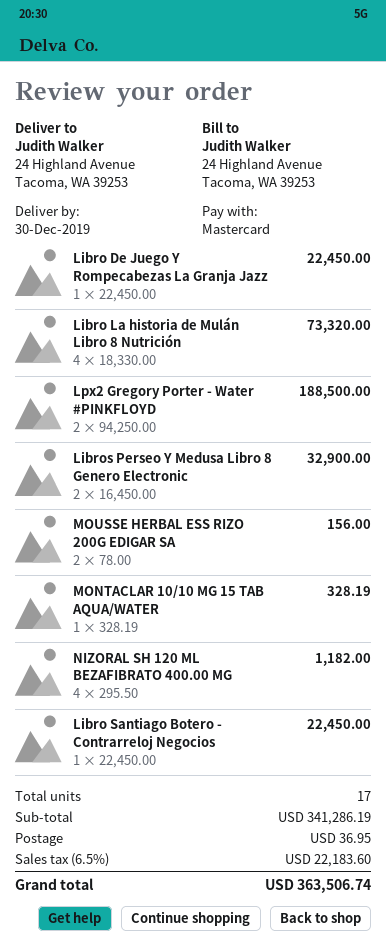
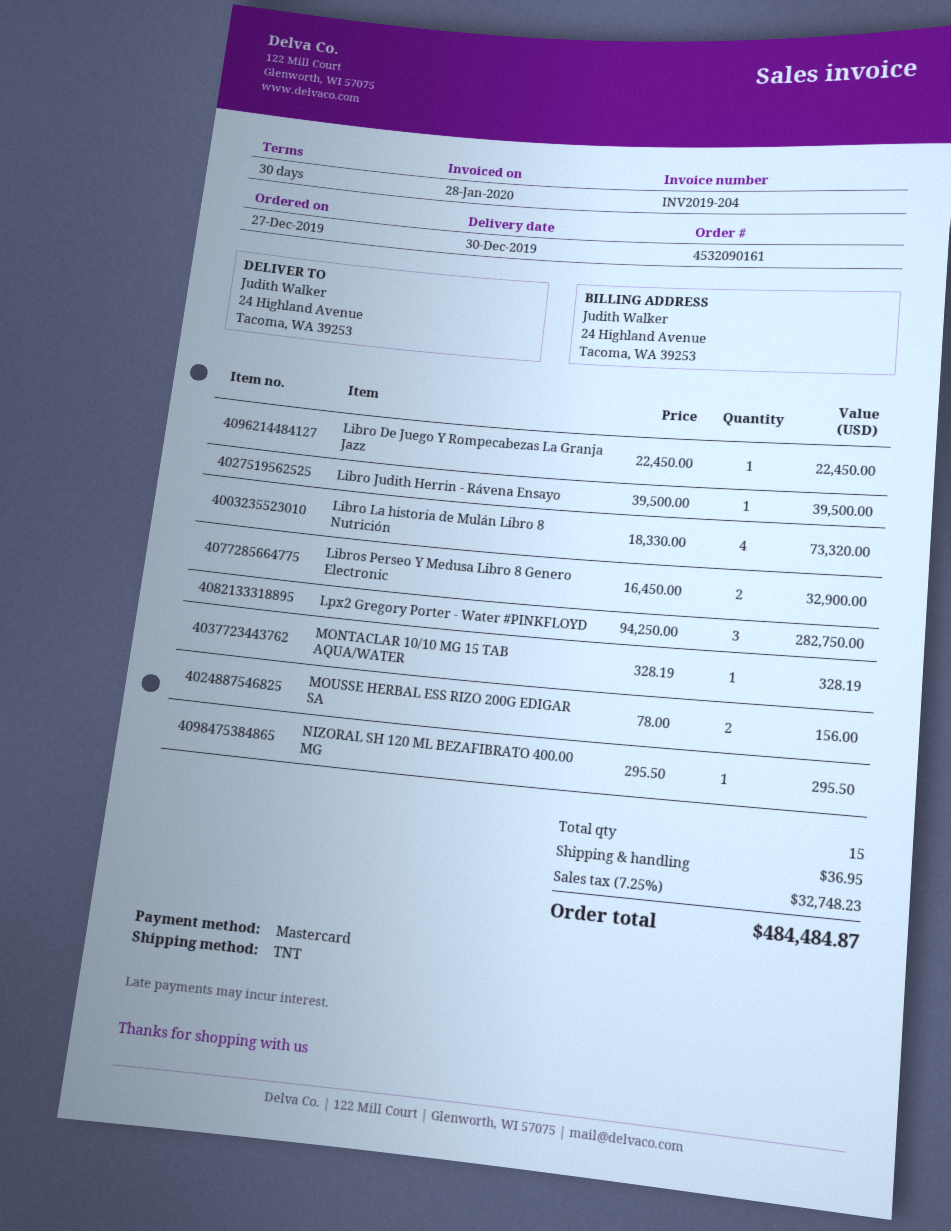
Lpx2 Gregory Porter - Water #PINKFLOYD: 2 x 94250.00 = 188500.00 -> 3 x 94250.00 = 282750.00
NIZORAL SH 120 ML BEZAFIBRATO 400.00 MG: 4 x 295.50 = 1182.00 -> 1 x 295.50 = 295.50
Libro Santiago Botero - Contrarreloj Negocios: 1 x 22450.00 = 22450.00 -> none
Libro Judith Herrin - Rávena Ensayo: none -> 1 x 39500.00 = 39500.00
total quantity: 17 -> 15
tax: 6.5% = 22183.60 -> 7.25% = 32748.23
total: 363506.74 -> 484484.87

